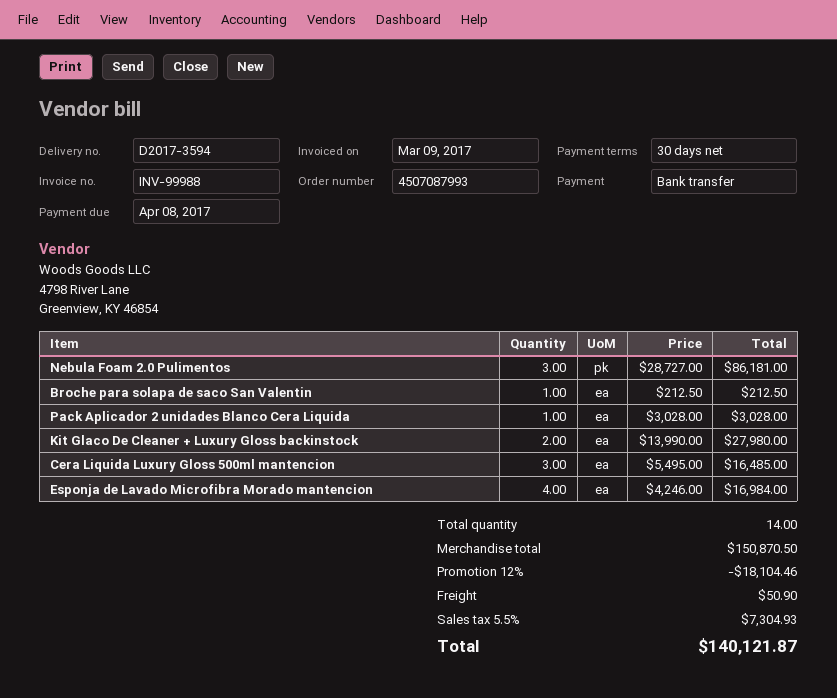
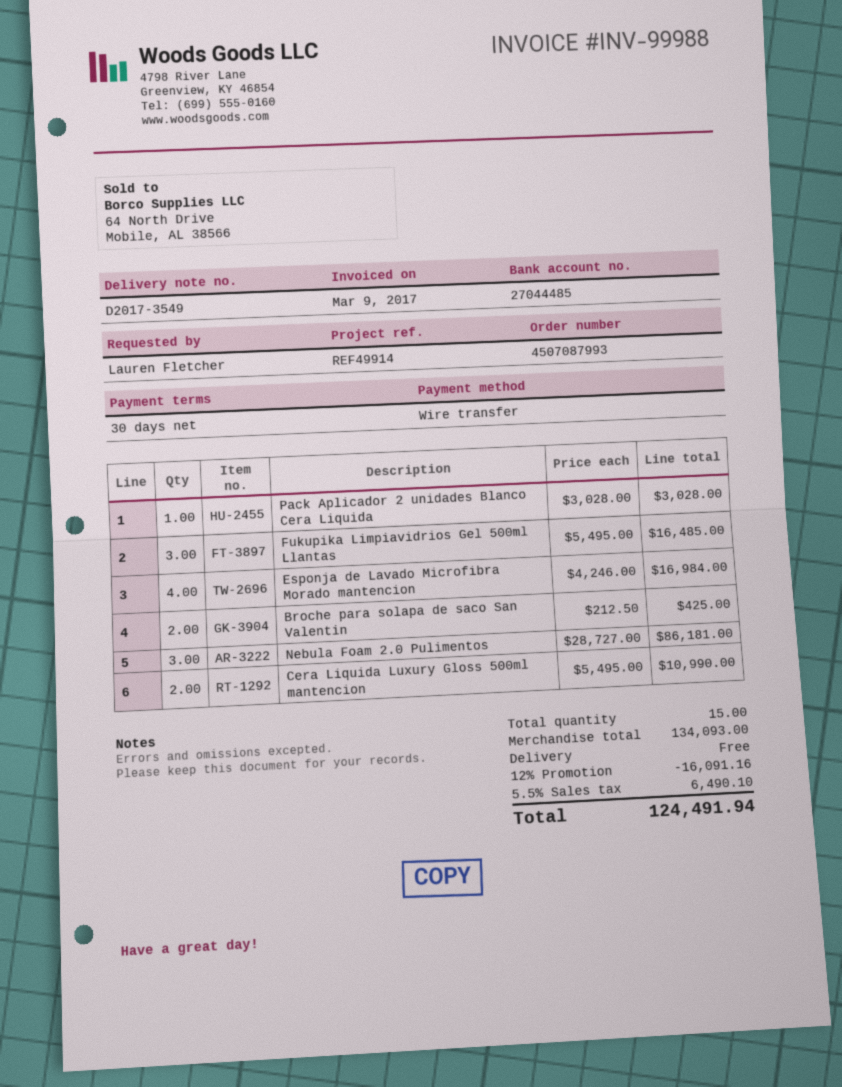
delivery note number: D2017-3594 -> D2017-3549
Broche para solapa de saco San Valentin: 1 x 212.50 = 212.50 -> 2 x 212.50 = 425.00
Kit Glaco De Cleaner + Luxury Gloss backinstock: 2 x 13990.00 = 27980.00 -> none
Cera Liquida Luxury Gloss 500ml mantencion: 3 x 5495.00 = 16485.00 -> 2 x 5495.00 = 10990.00
Fukupika Limpiavidrios Gel 500ml Llantas: none -> 3 x 5495.00 = 16485.00
total quantity: 14 -> 15
subtotal: 150870.50 -> 134093.00
discount: 12% = 18104.46 -> 12% = 16091.16
shipping: 50.90 -> 0.00
tax: 5.5% = 7304.93 -> 5.5% = 6490.10
total: 140121.87 -> 124491.94

